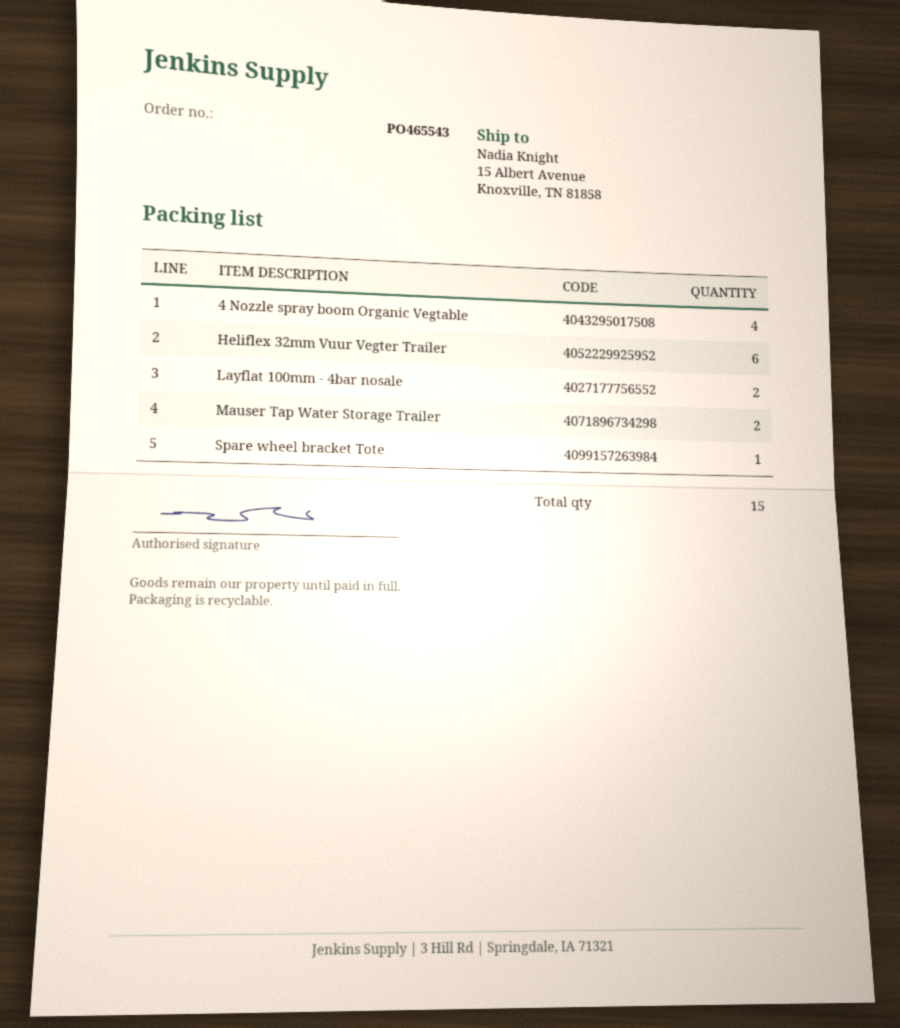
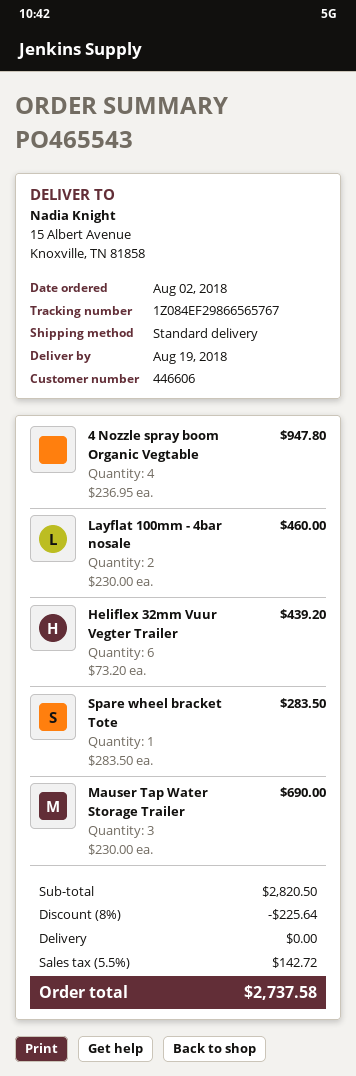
Mauser Tap Water Storage Trailer: 2 -> 3

